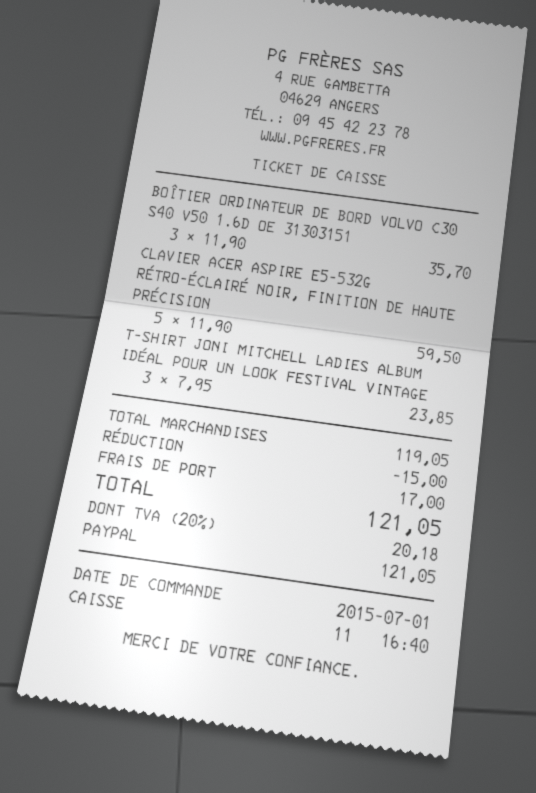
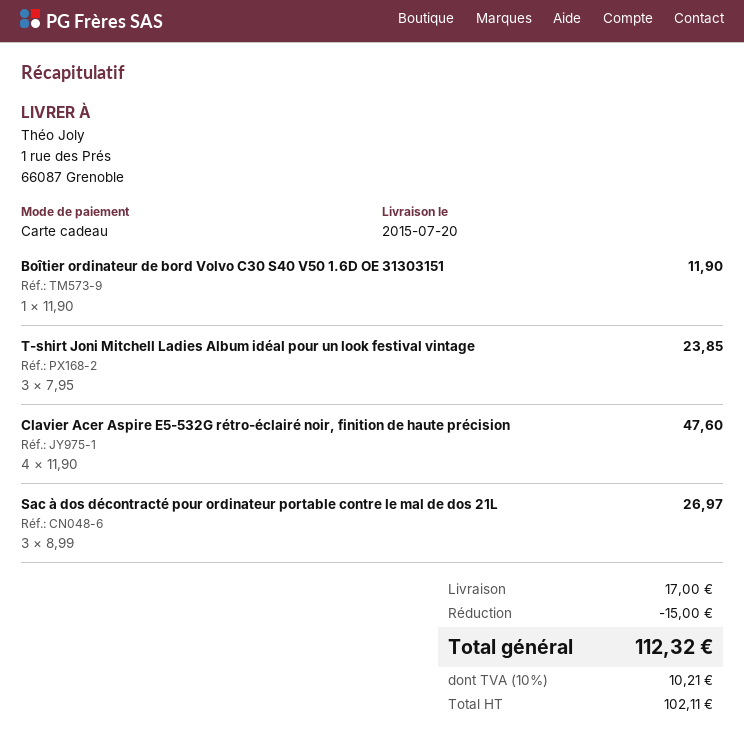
payment method: PayPal -> gift card
BOÎTIER ORDINATEUR DE BORD VOLVO C30 S40 V50 1.6D OE 31303151: 3 x 11.90 = 35.70 -> 1 x 11.90 = 11.90
CLAVIER ACER ASPIRE E5-532G RÉTRO-ÉCLAIRÉ NOIR, FINITION DE HAUTE PRÉCISION: 5 x 11.90 = 59.50 -> 4 x 11.90 = 47.60
Sac à dos décontracté pour ordinateur portable contre le mal de dos 21L: none -> 3 x 8.99 = 26.97
tax: 20% = 20.18 -> 10% = 10.21
total: 121.05 -> 112.32

